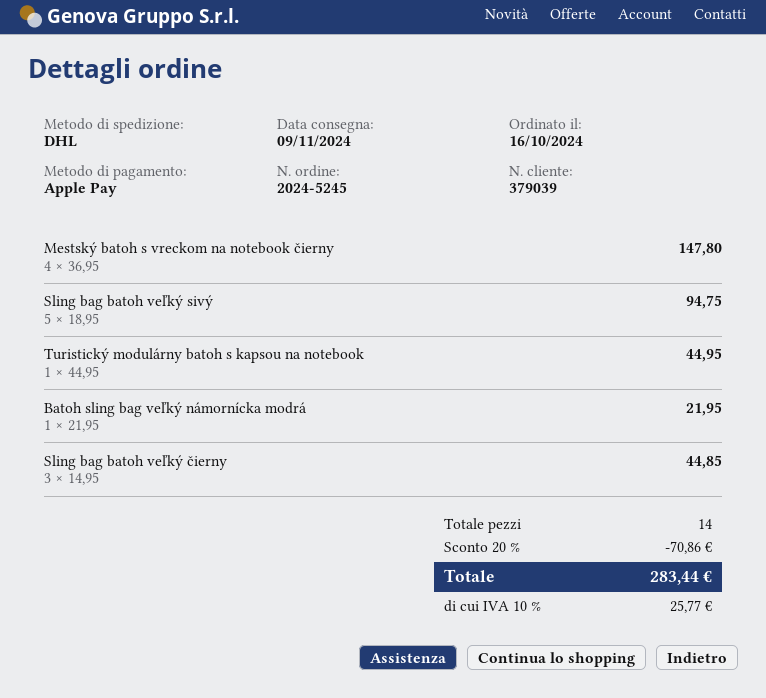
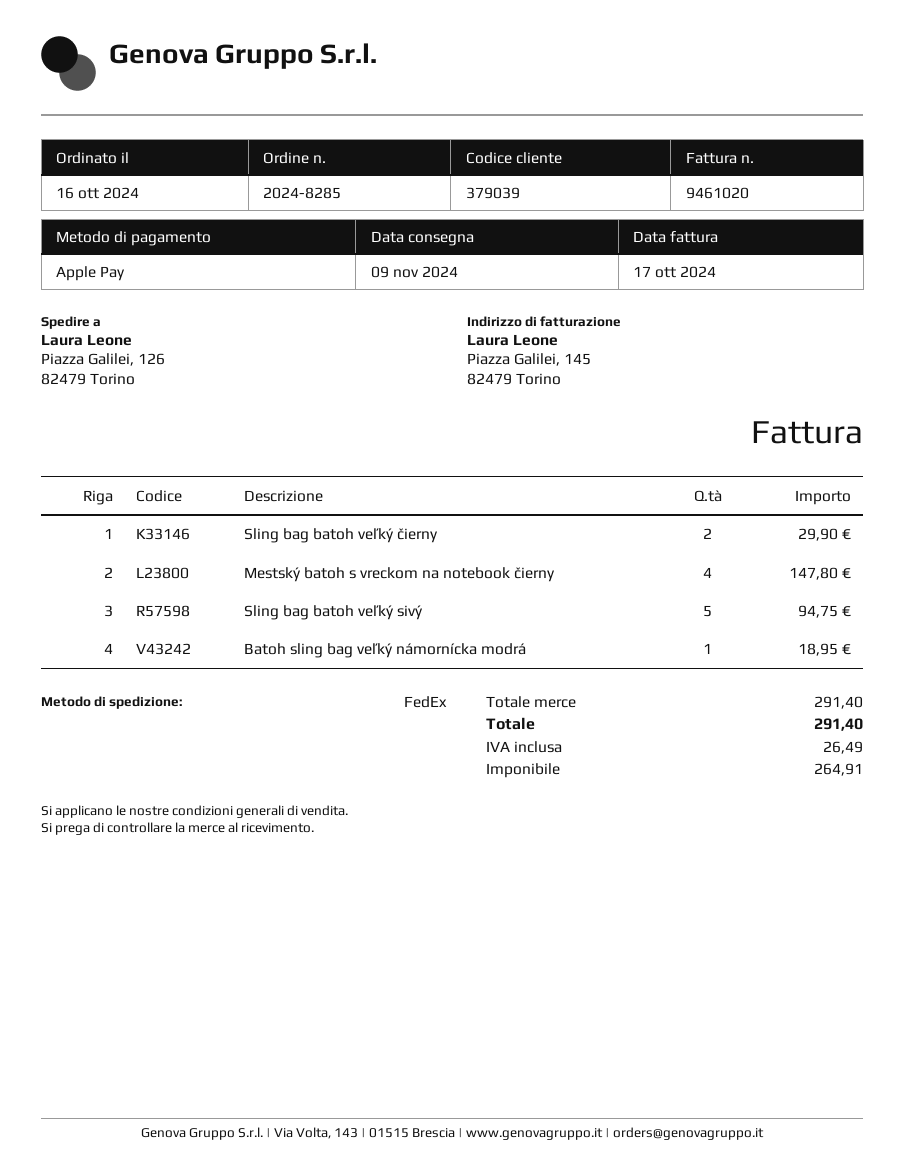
order number: 2024-5245 -> 2024-8285
shipping method: DHL -> FedEx
Turistický modulárny batoh s kapsou na notebook: 1 for 44.95 -> none
Batoh sling bag veľký námornícka modrá: 1 for 21.95 -> 1 for 18.95
Sling bag batoh veľký čierny: 3 for 44.85 -> 2 for 29.90
discount: 20% = 70.86 -> none
tax: 25.77 -> 26.49
total: 283.44 -> 291.40

